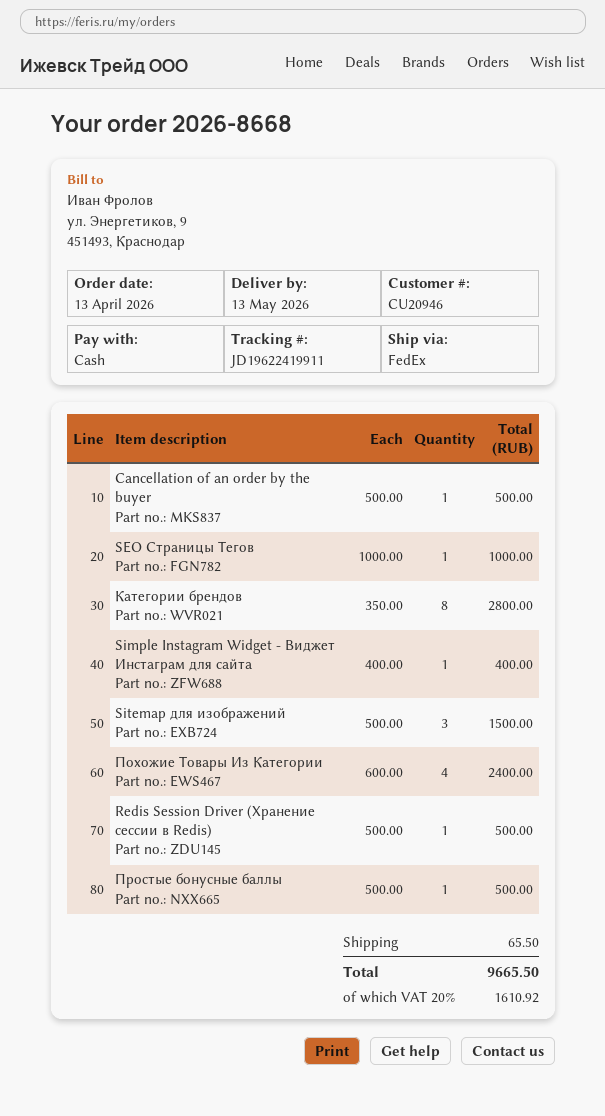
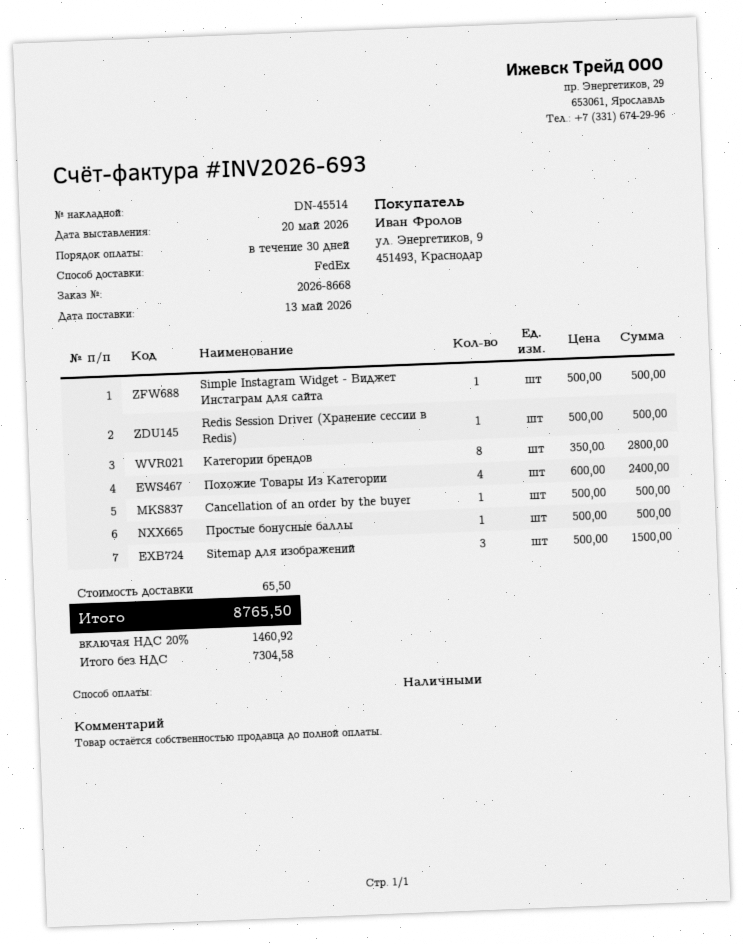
SEO Страницы Тегов: 1 x 1000.00 = 1000.00 -> none
Simple Instagram Widget - Виджет Инстаграм для сайта: 1 x 400.00 = 400.00 -> 1 x 500.00 = 500.00
tax: 20% = 1610.92 -> 20% = 1460.92
total: 9665.50 -> 8765.50

